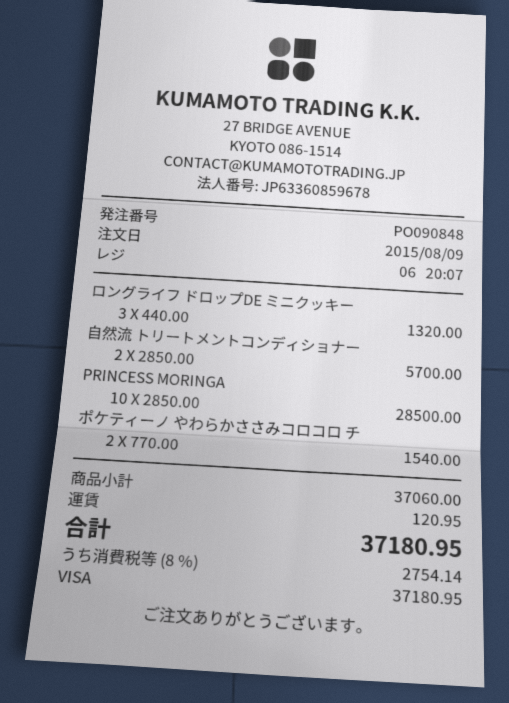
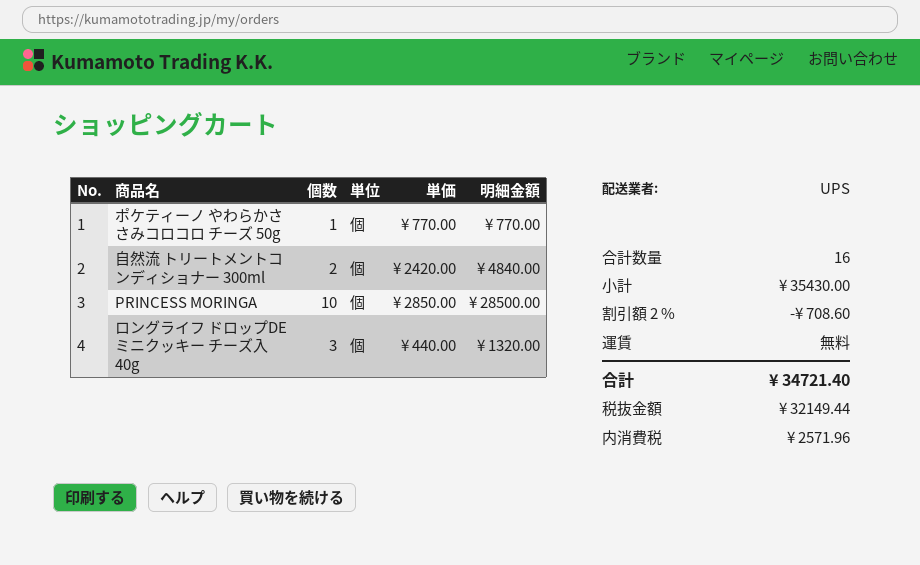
自然流 トリートメントコンディショナー: 2 x 2850.00 = 5700.00 -> 2 x 2420.00 = 4840.00
ポケティーノ やわらかささみコロコロ チ: 2 x 770.00 = 1540.00 -> 1 x 770.00 = 770.00
subtotal: 37060.00 -> 35430.00
discount: none -> 2% = 708.60
shipping: 120.95 -> 0.00
tax: 2754.14 -> 2571.96
total: 37180.95 -> 34721.40

